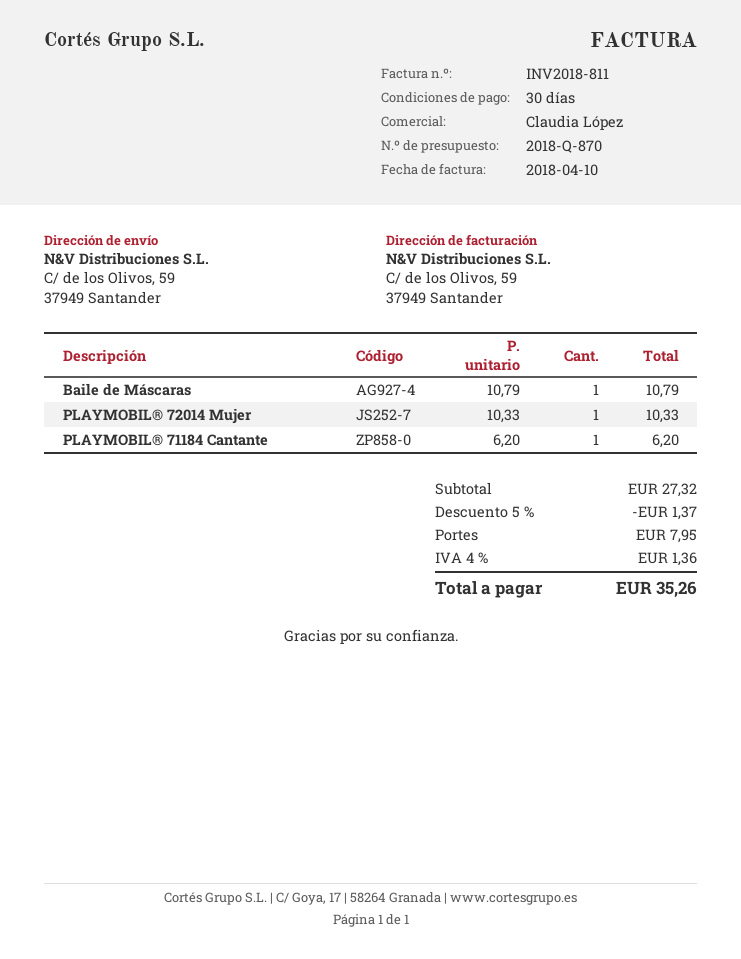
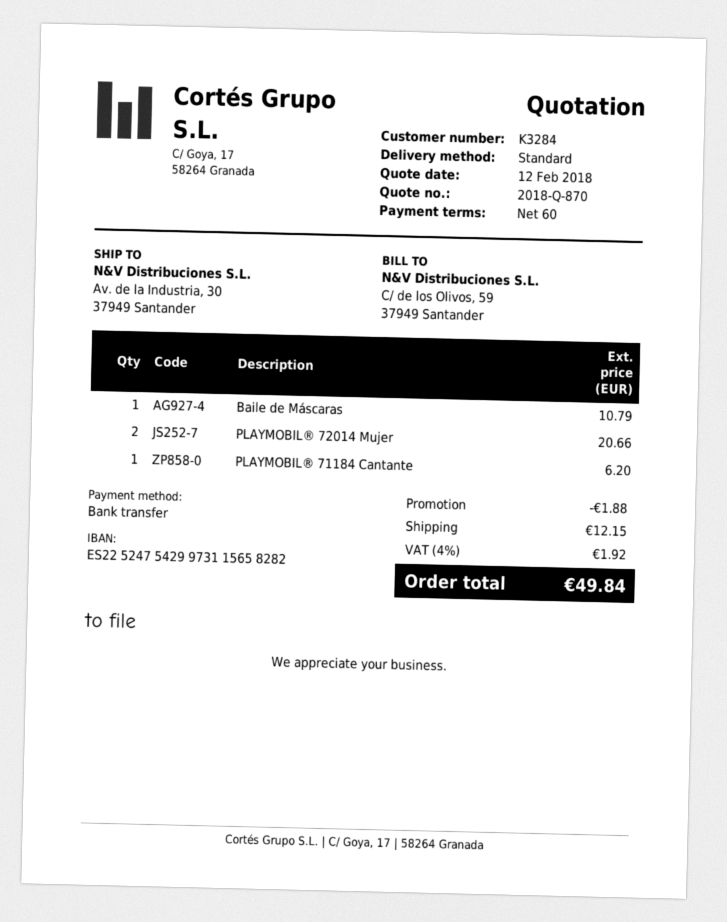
payment terms: 30 days -> 60 days
ship to: C/ de los Olivos, 59, 37949 Santander -> Av. de la Industria, 30, 37949 Santander
PLAYMOBIL® 72014 Mujer: 1 for 10.33 -> 2 for 20.66
discount: 1.37 -> 1.88
shipping: 7.95 -> 12.15
tax: 4% = 1.36 -> 4% = 1.92
total: 35.26 -> 49.84

